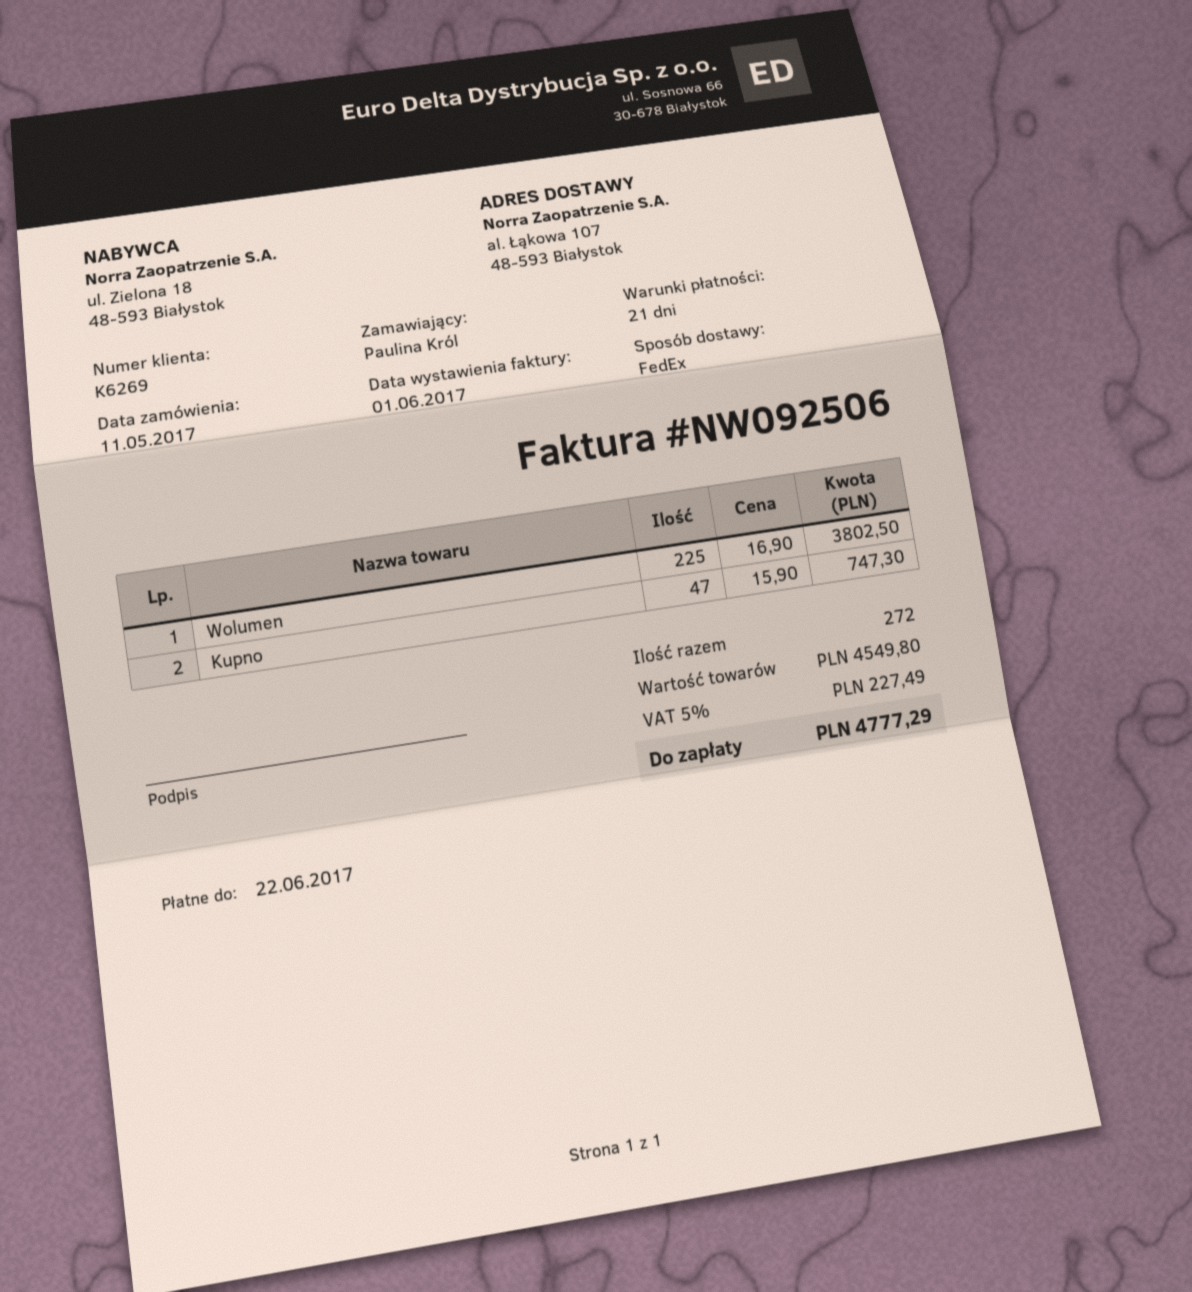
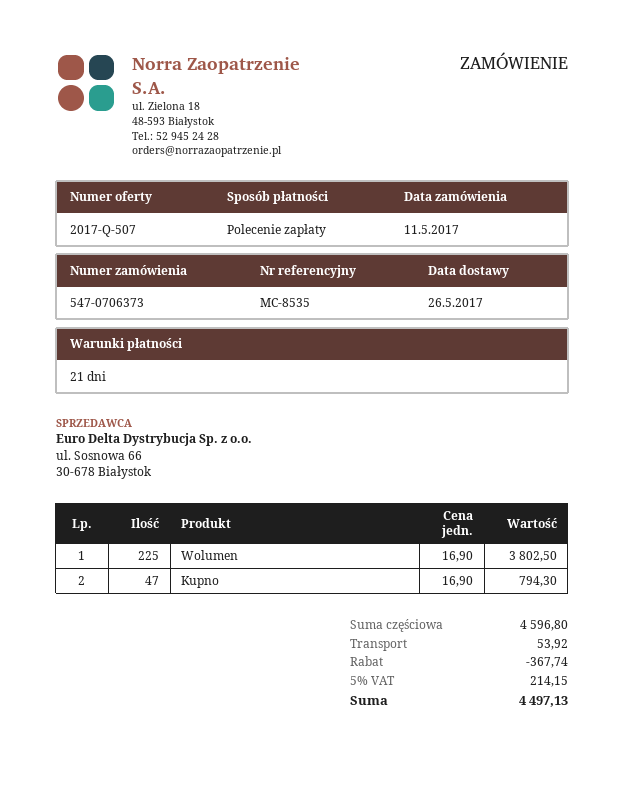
Kupno: 47 x 15.90 = 747.30 -> 47 x 16.90 = 794.30
subtotal: 4549.80 -> 4596.80
discount: none -> 367.74
shipping: none -> 53.92
tax: 5% = 227.49 -> 5% = 214.15
total: 4777.29 -> 4497.13

